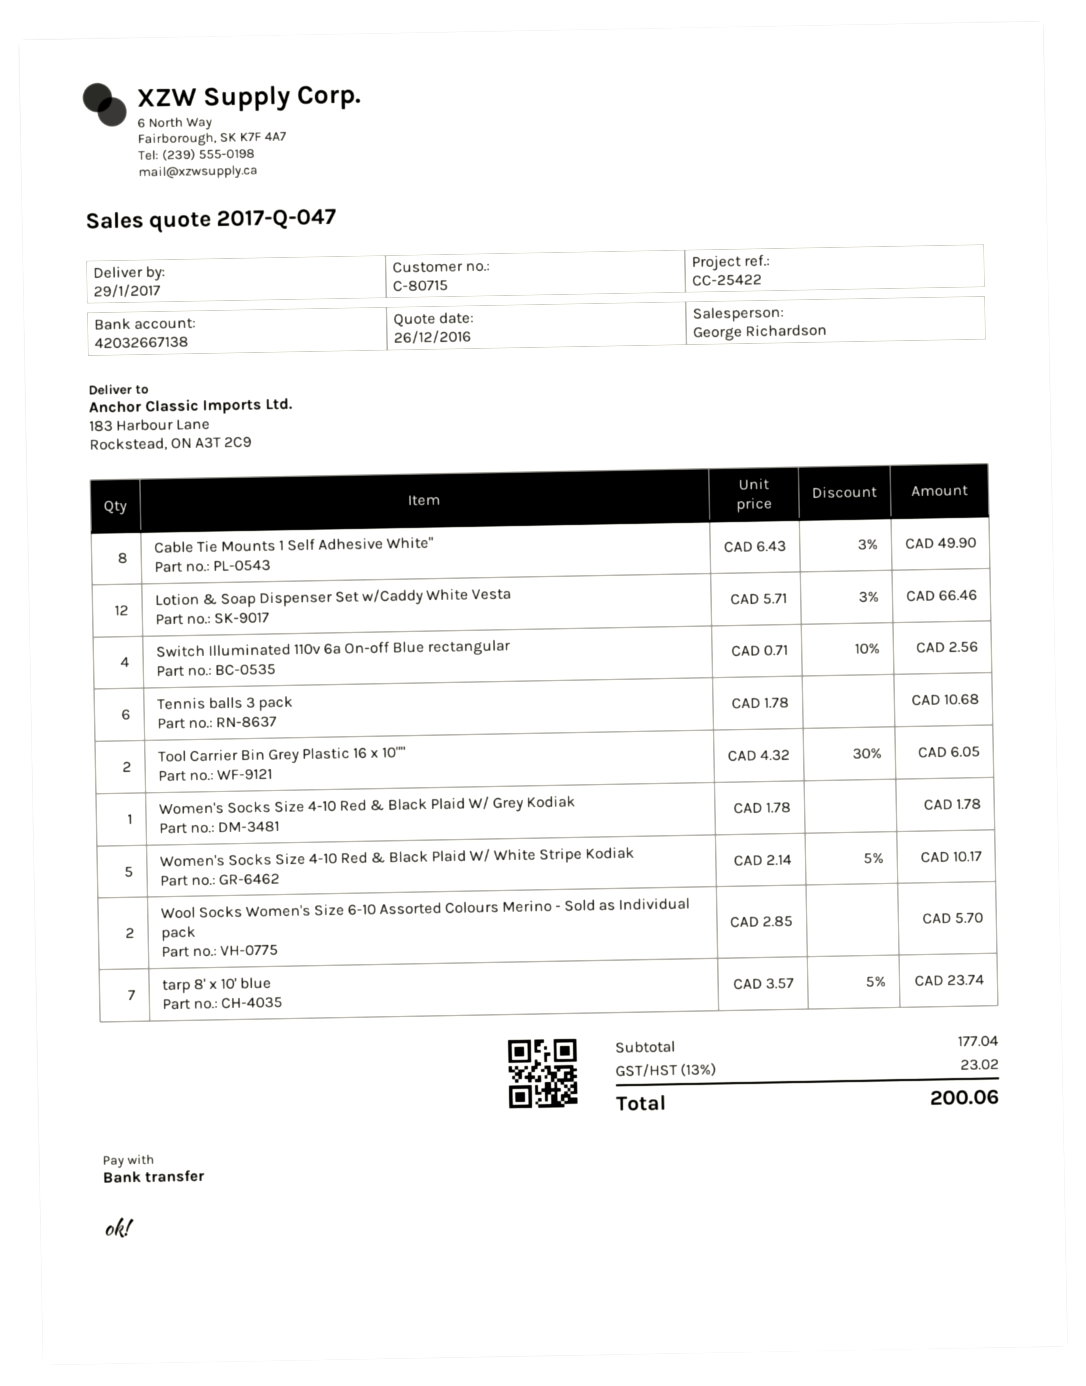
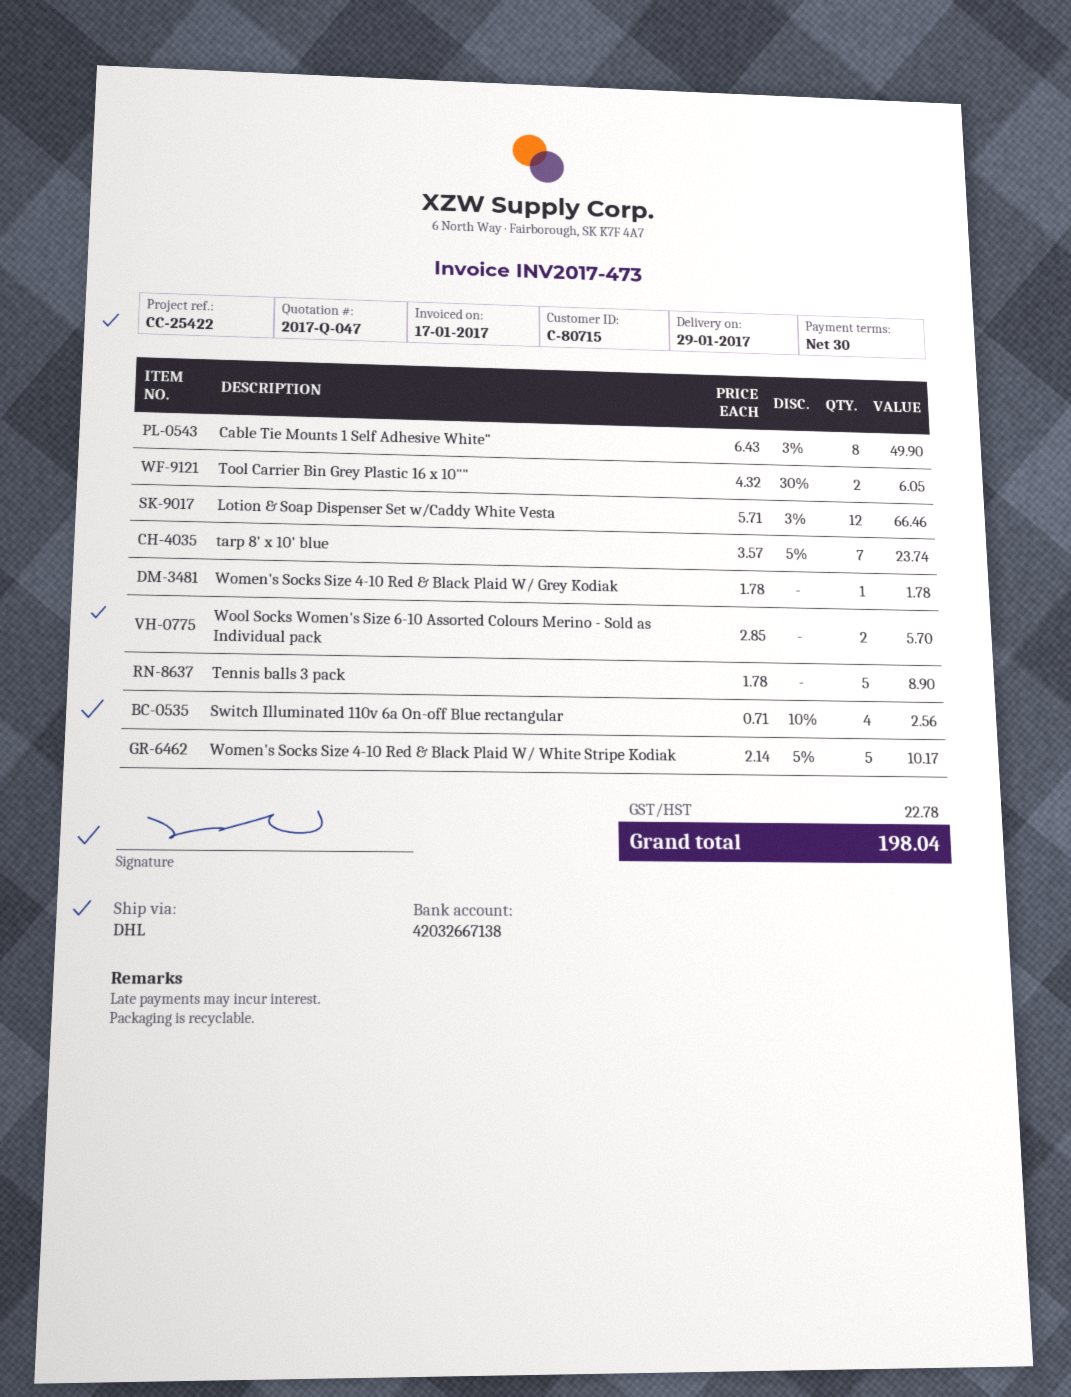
Tennis balls 3 pack: 6 x 1.78 = 10.68 -> 5 x 1.78 = 8.90
tax: 23.02 -> 22.78
total: 200.06 -> 198.04

